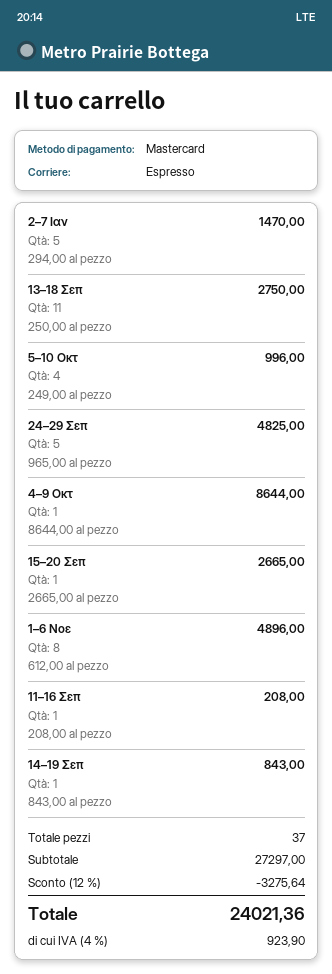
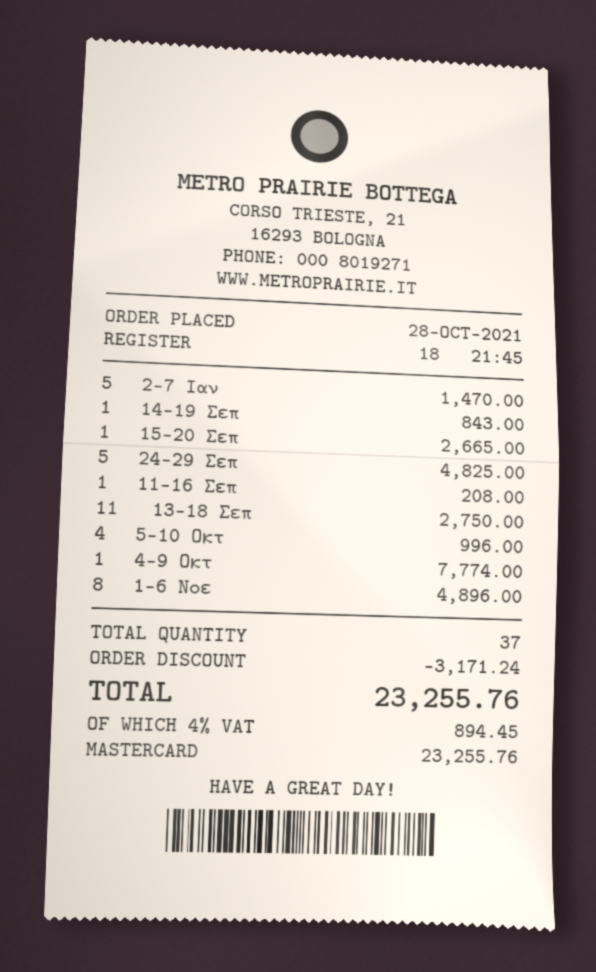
4–9 Οκτ: 1 for 8644.00 -> 1 for 7774.00
discount: 3275.64 -> 3171.24
tax: 4% = 923.90 -> 4% = 894.45
total: 24021.36 -> 23255.76

